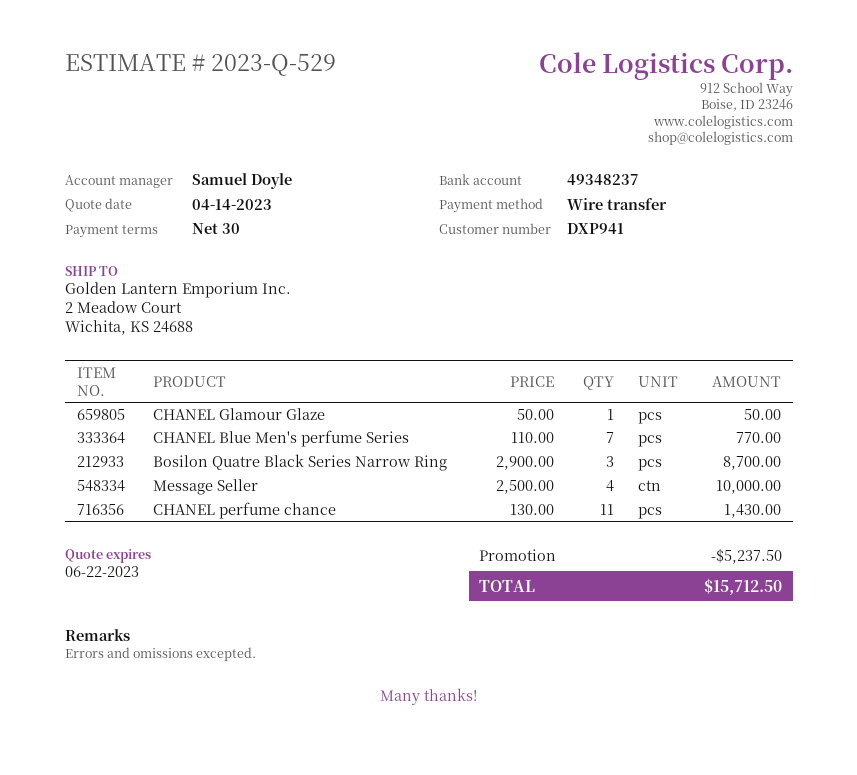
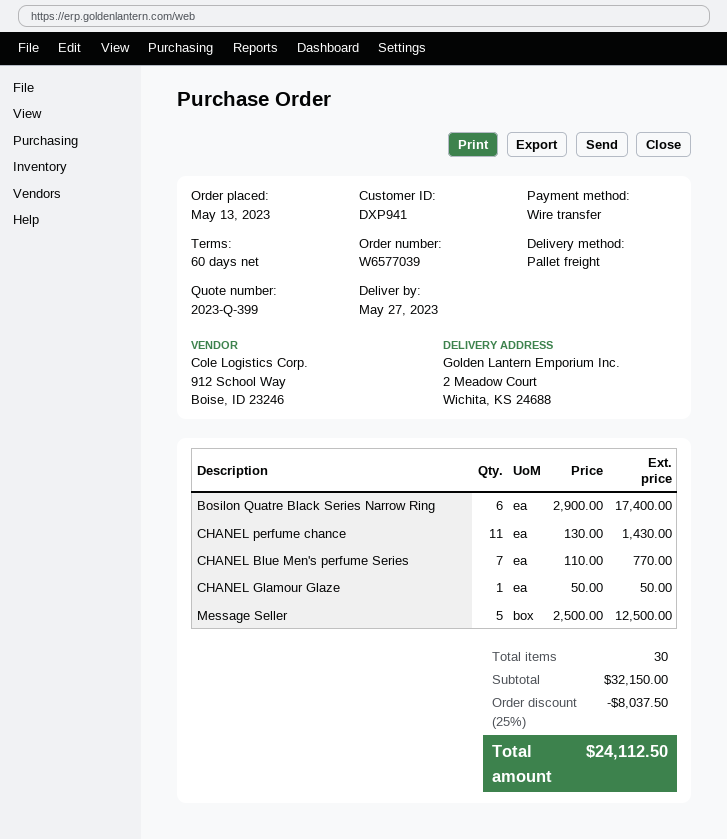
quote number: 2023-Q-529 -> 2023-Q-399
payment terms: 30 days -> 60 days
Bosilon Quatre Black Series Narrow Ring: 3 x 2900.00 = 8700.00 -> 6 x 2900.00 = 17400.00
Message Seller: 4 x 2500.00 = 10000.00 -> 5 x 2500.00 = 12500.00
discount: 5237.50 -> 8037.50
total: 15712.50 -> 24112.50

